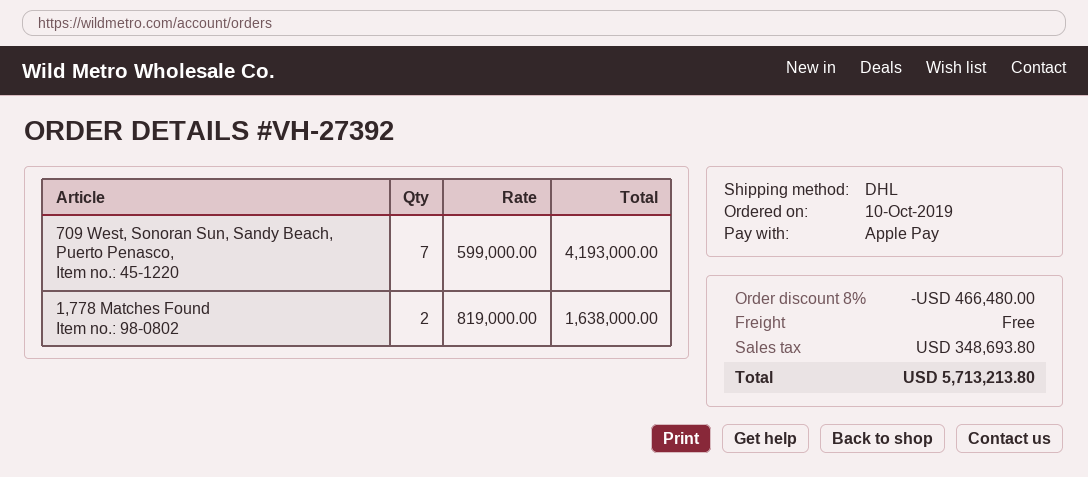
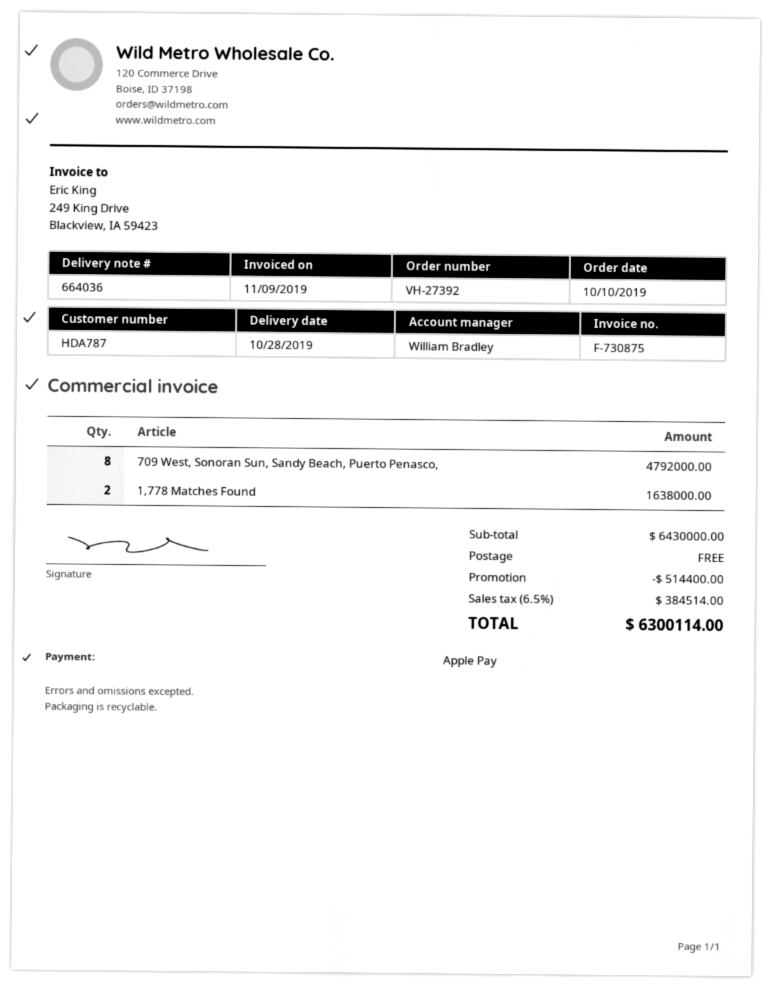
709 West, Sonoran Sun, Sandy Beach, Puerto Penasco,: 7 for 4193000.00 -> 8 for 4792000.00
discount: 466480.00 -> 514400.00
tax: 348693.80 -> 384514.00
total: 5713213.80 -> 6300114.00

